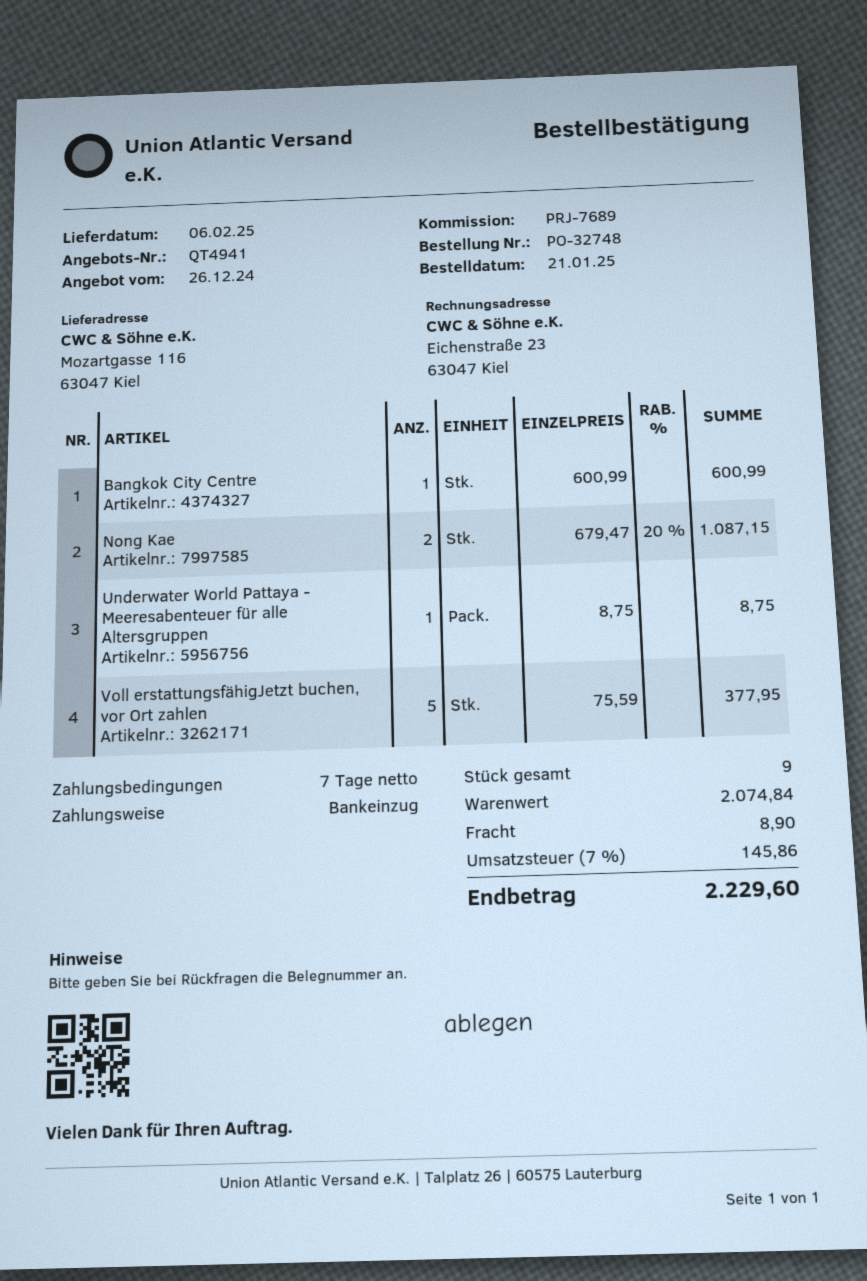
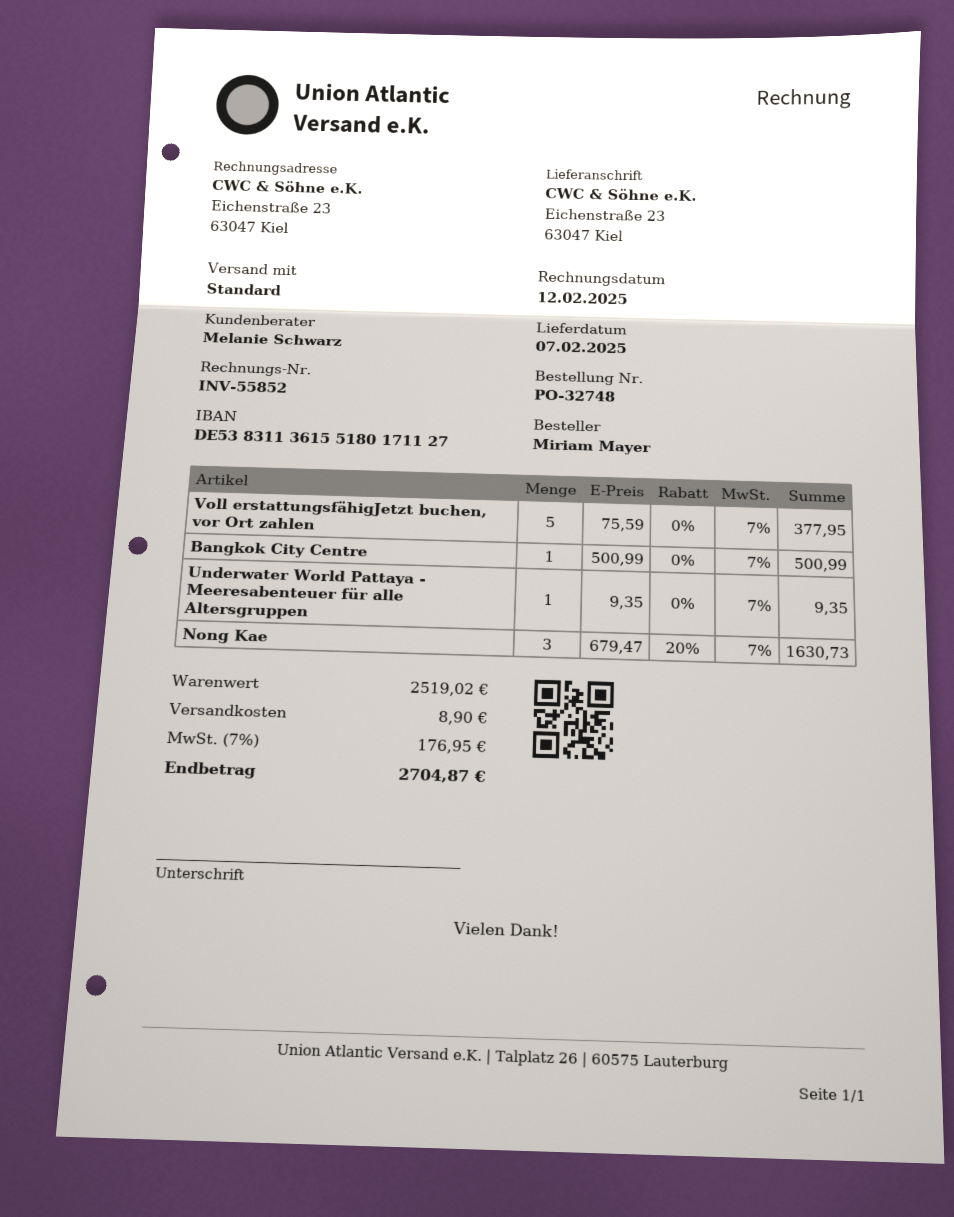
delivery date: 2025-02-06 -> 2025-02-07
ship to: Mozartgasse 116, 63047 Kiel -> Eichenstraße 23, 63047 Kiel
Bangkok City Centre: 1 x 600.99 = 600.99 -> 1 x 500.99 = 500.99
Nong Kae: 2 x 679.47 - 20% = 1087.15 -> 3 x 679.47 - 20% = 1630.73
Underwater World Pattaya - Meeresabenteuer für alle Altersgruppen: 1 x 8.75 = 8.75 -> 1 x 9.35 = 9.35
subtotal: 2074.84 -> 2519.02
tax: 7% = 145.86 -> 7% = 176.95
total: 2229.60 -> 2704.87

